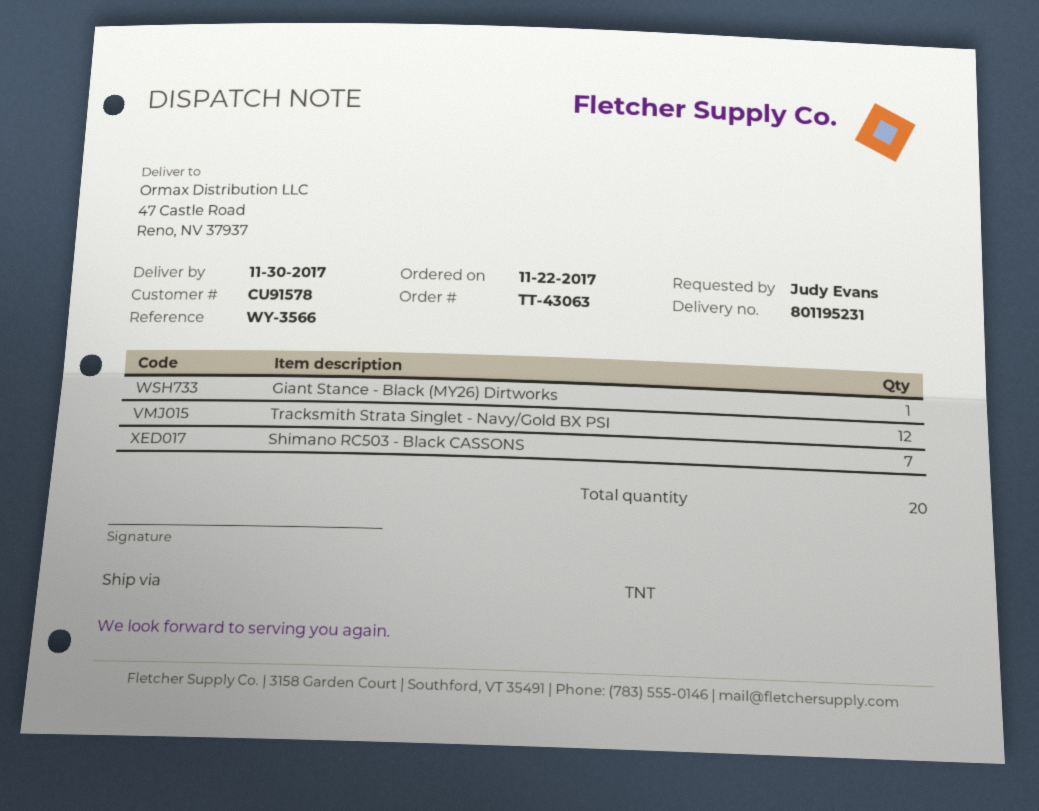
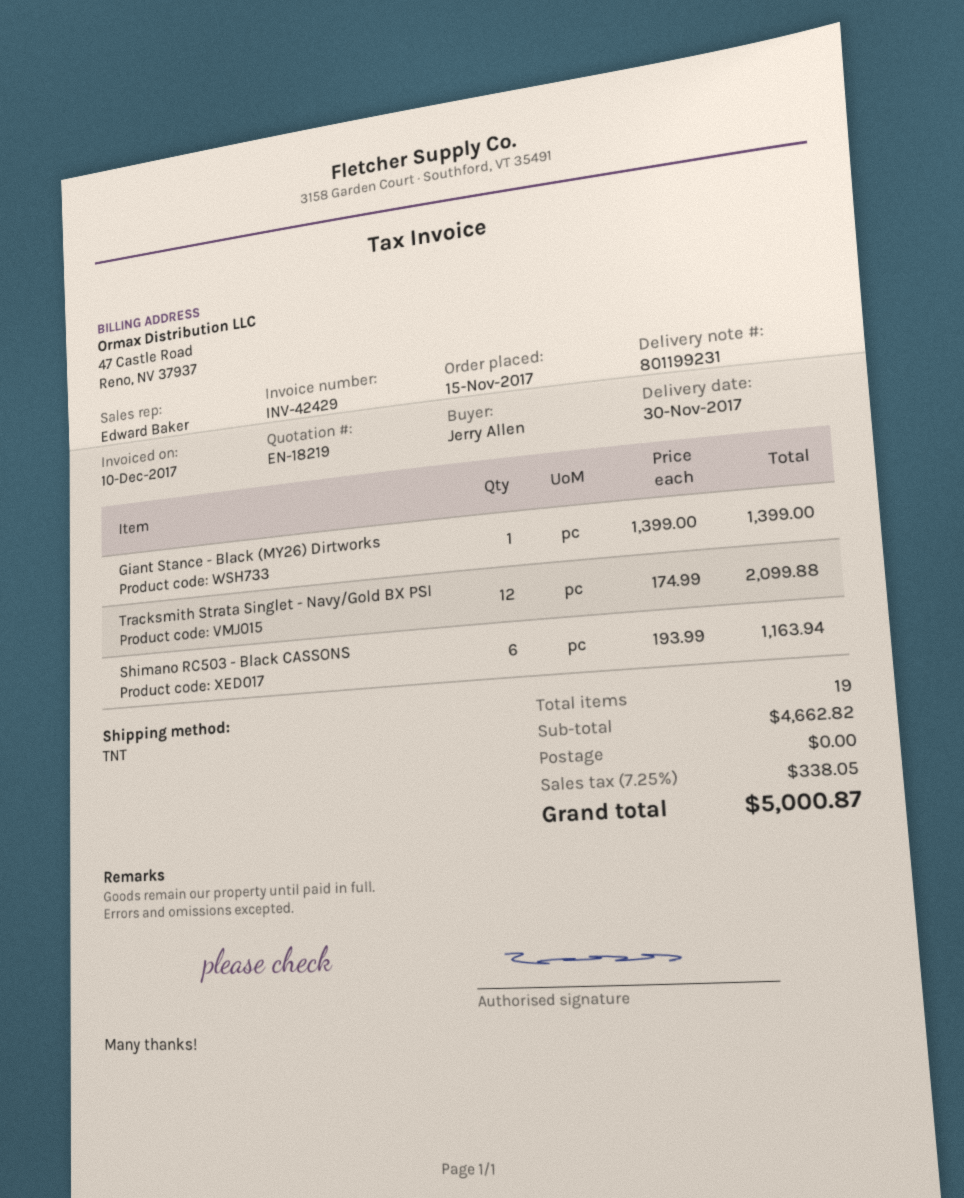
order date: 2017-11-22 -> 2017-11-15
delivery note number: 801195231 -> 801199231
ordered by: Judy Evans -> Jerry Allen
Shimano RC503 - Black CASSONS: 7 -> 6
total quantity: 20 -> 19

